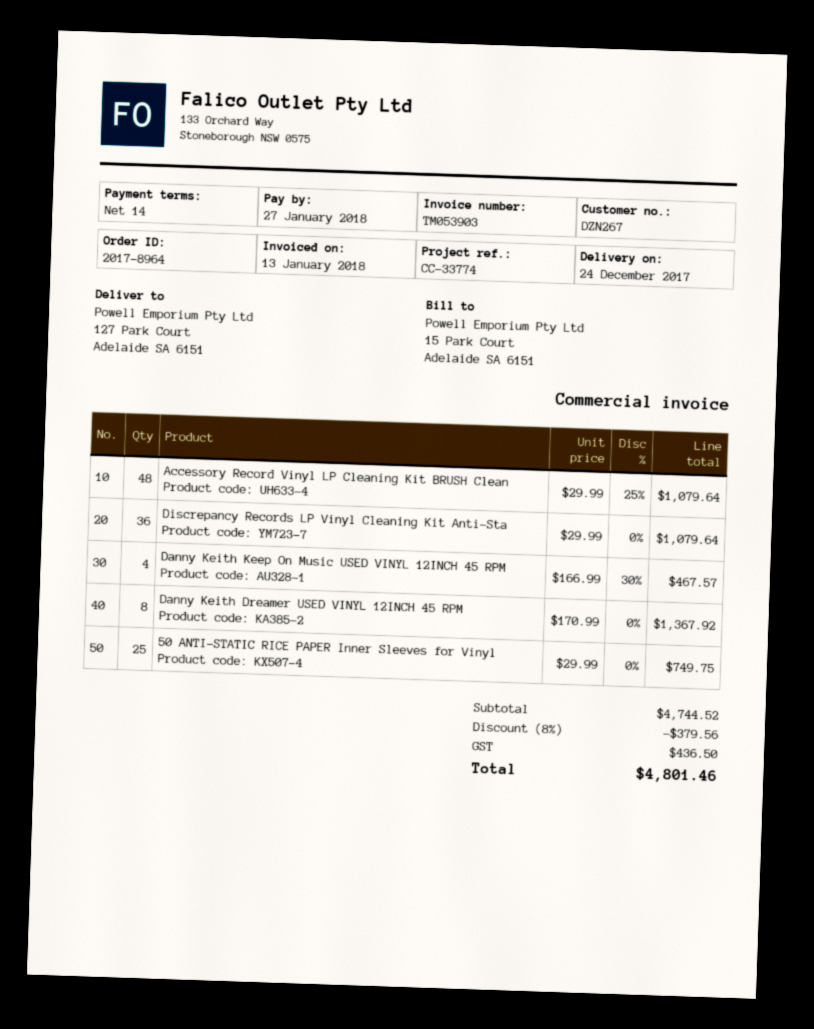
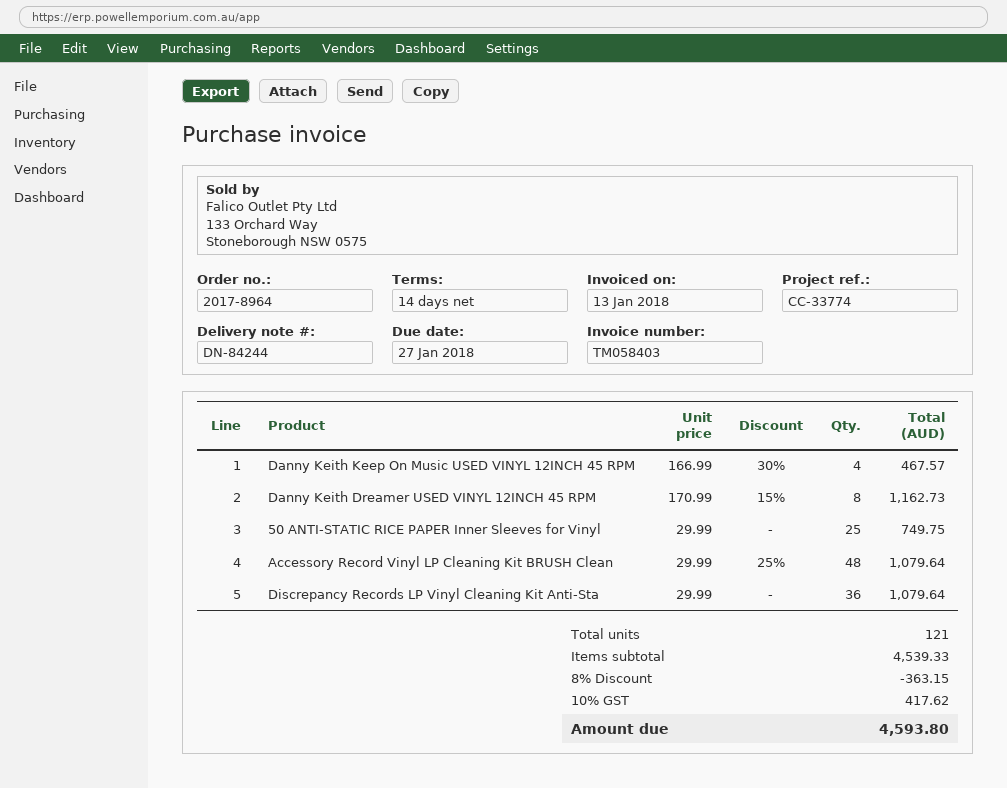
invoice number: TM053903 -> TM058403
Danny Keith Dreamer USED VINYL 12INCH 45 RPM: 8 x 170.99 = 1367.92 -> 8 x 170.99 - 15% = 1162.73
subtotal: 4744.52 -> 4539.33
discount: 8% = 379.56 -> 8% = 363.15
tax: 436.50 -> 417.62
total: 4801.46 -> 4593.80

